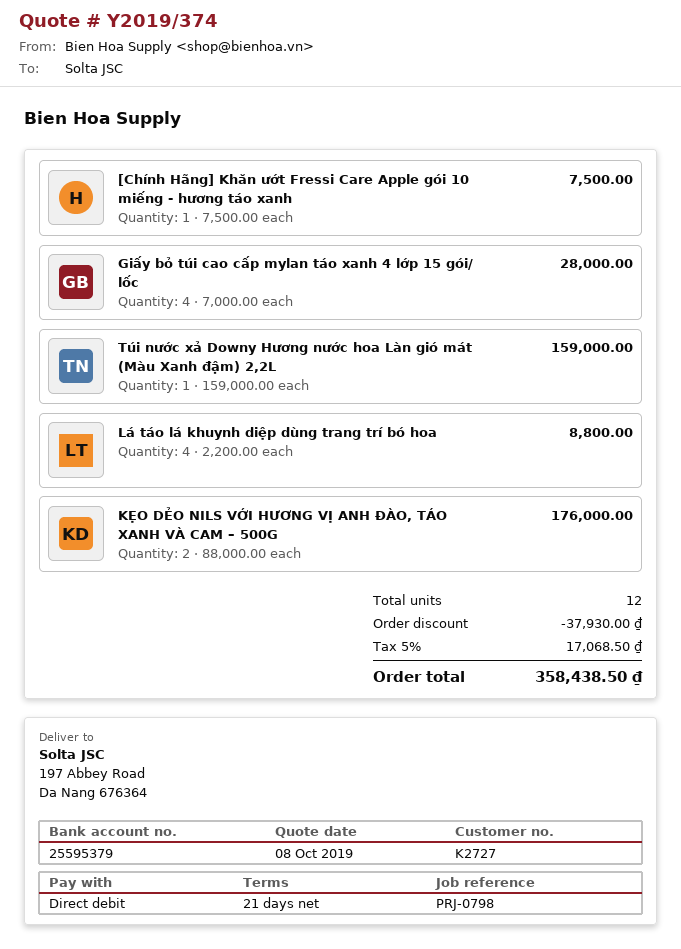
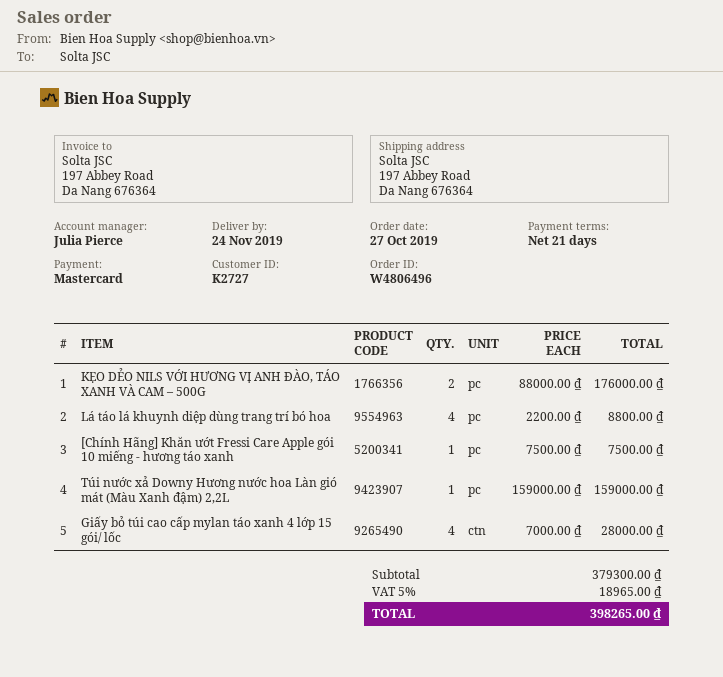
payment method: direct debit -> Mastercard
discount: 37930.00 -> none
tax: 5% = 17068.50 -> 5% = 18965.00
total: 358438.50 -> 398265.00

